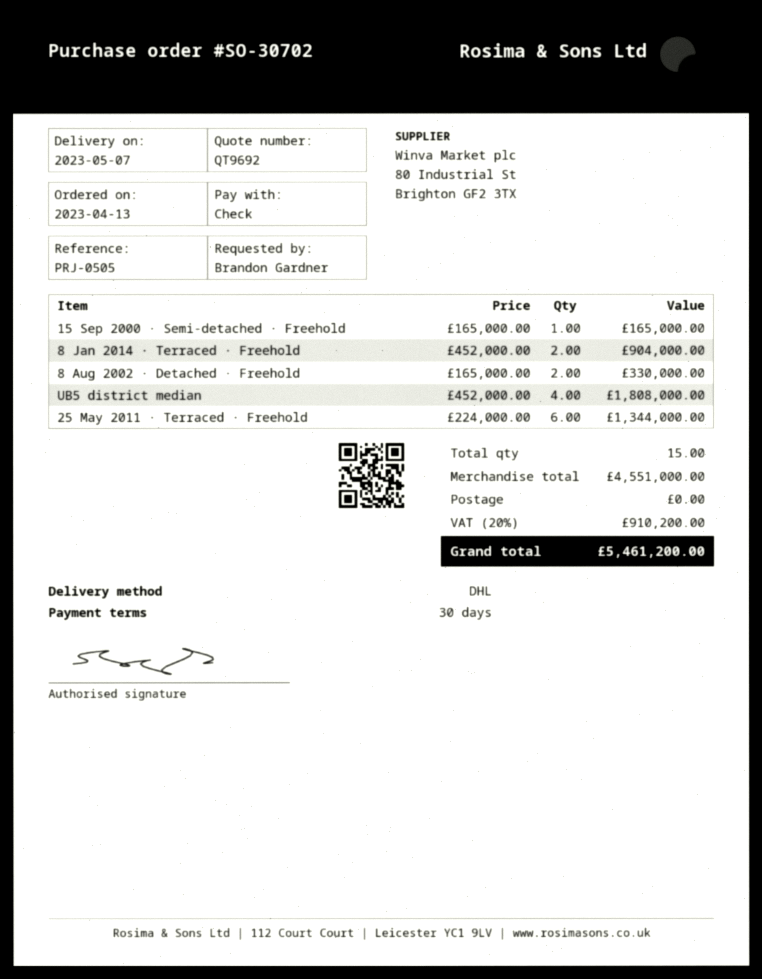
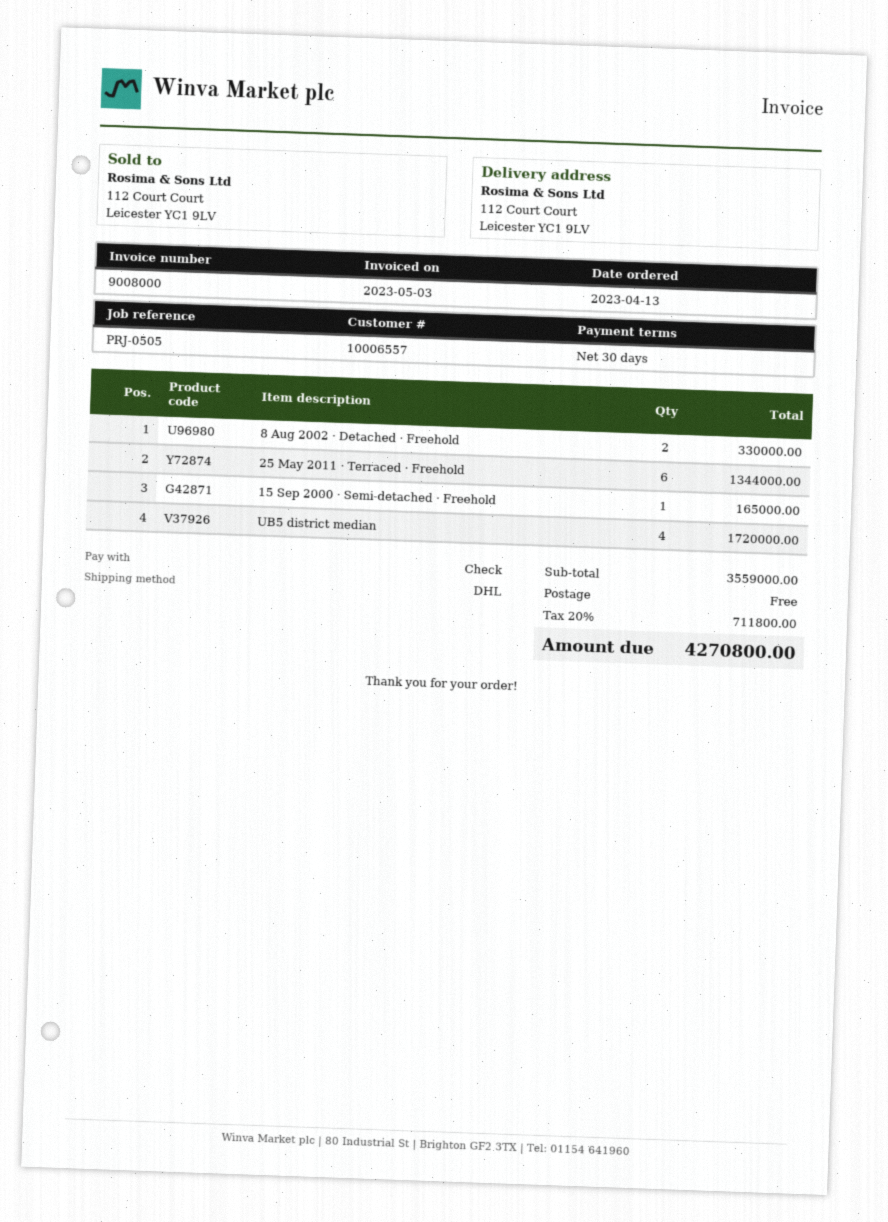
8 Jan 2014 · Terraced · Freehold: 2 for 904000.00 -> none
UB5 district median: 4 for 1808000.00 -> 4 for 1720000.00
subtotal: 4551000.00 -> 3559000.00
tax: 20% = 910200.00 -> 20% = 711800.00
total: 5461200.00 -> 4270800.00

